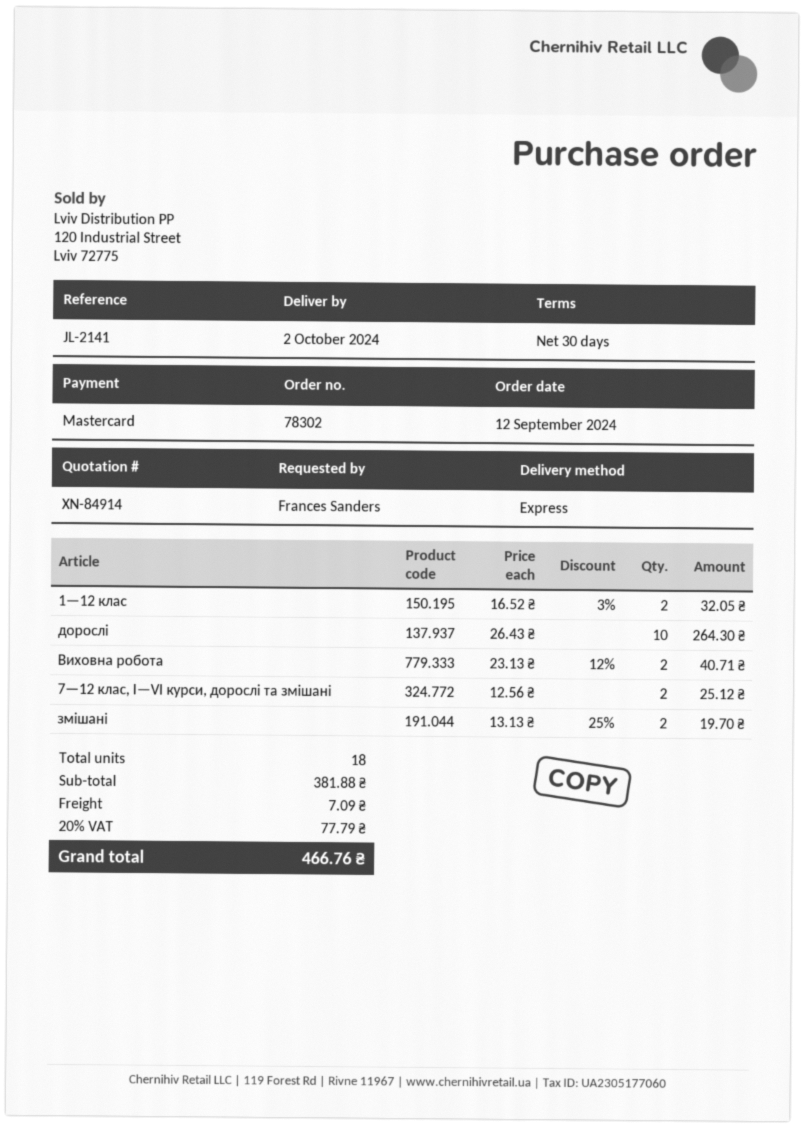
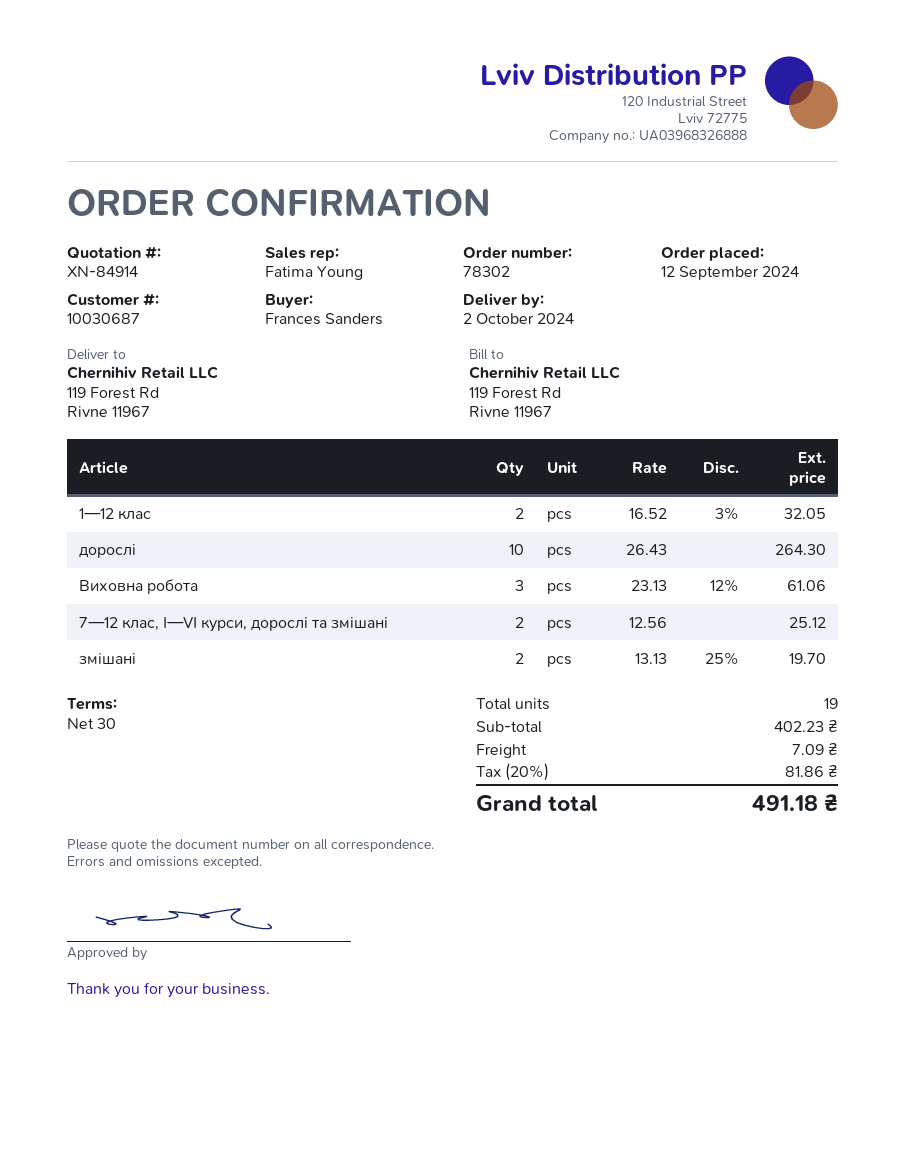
Виховна робота: 2 x 23.13 - 12% = 40.71 -> 3 x 23.13 - 12% = 61.06
total quantity: 18 -> 19
subtotal: 381.88 -> 402.23
tax: 20% = 77.79 -> 20% = 81.86
total: 466.76 -> 491.18

